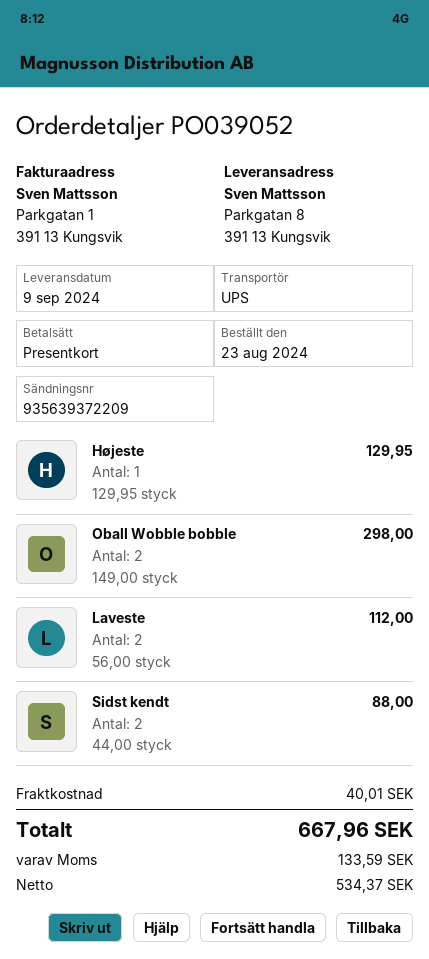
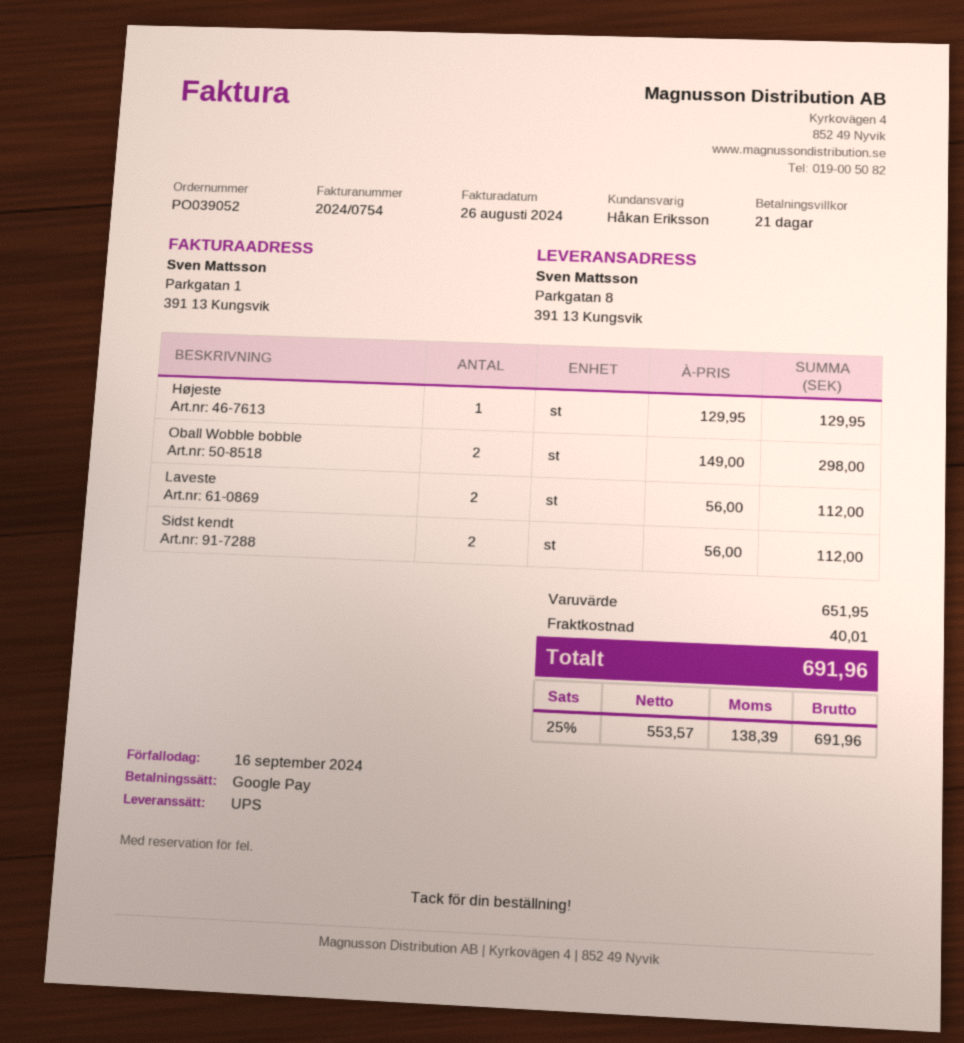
payment method: gift card -> Google Pay
Sidst kendt: 2 x 44.00 = 88.00 -> 2 x 56.00 = 112.00
net: 534.37 -> 553.57
tax: 133.59 -> 138.39
total: 667.96 -> 691.96

